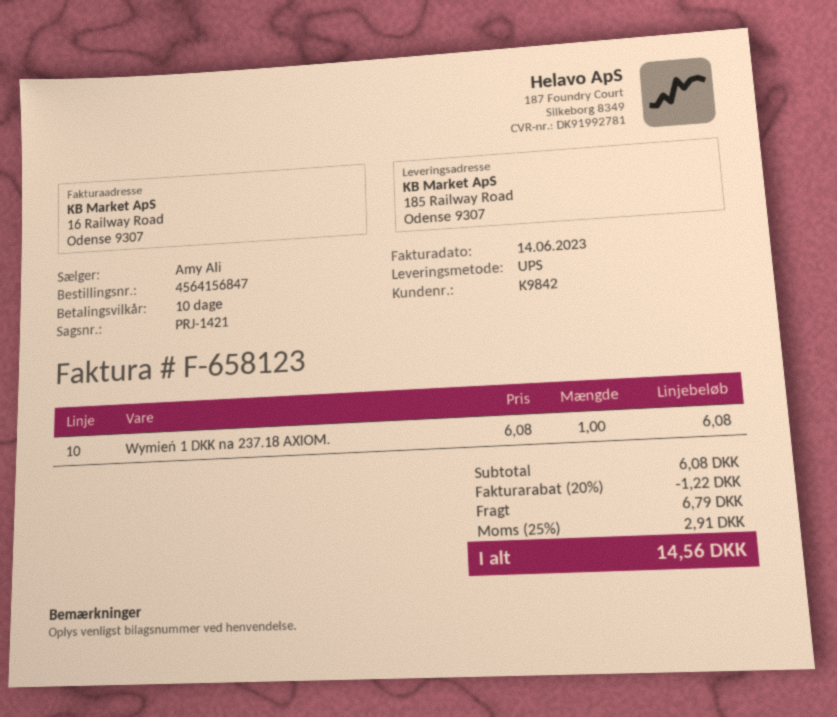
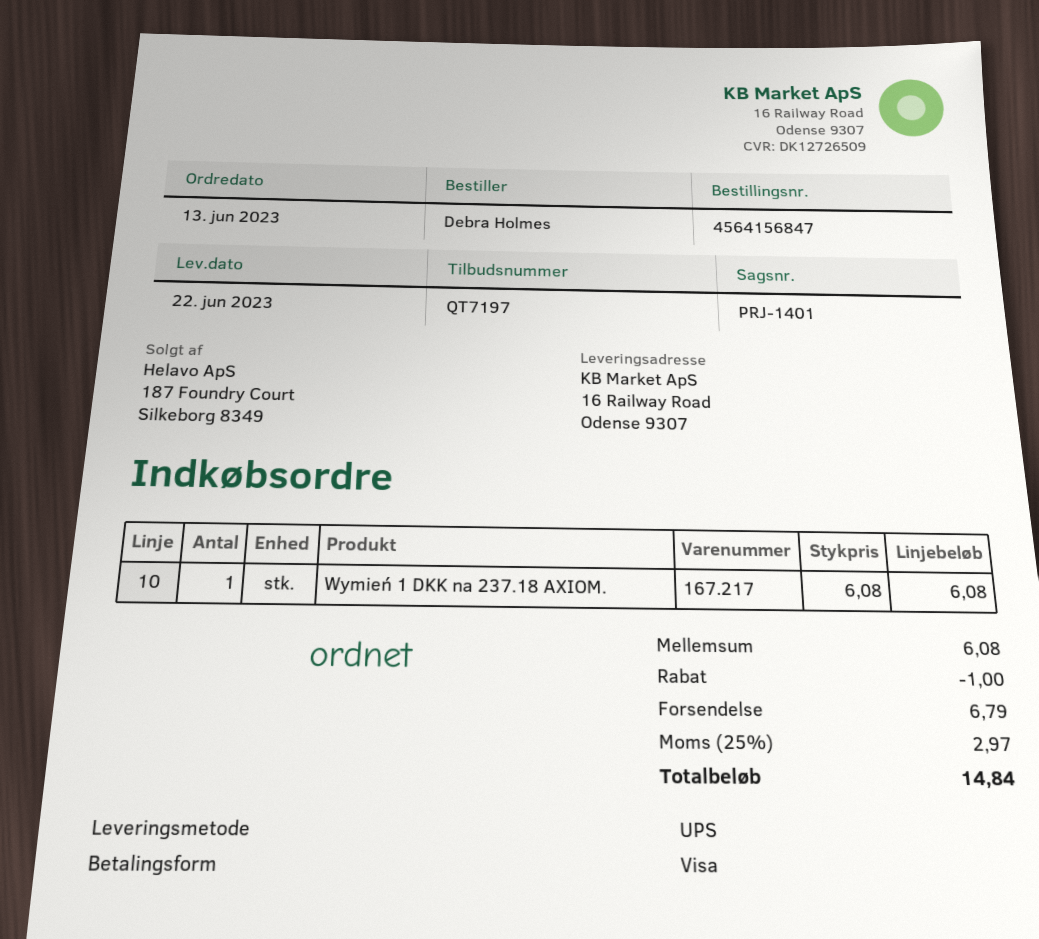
reference: PRJ-1421 -> PRJ-1401
ship to: 185 Railway Road, Odense 9307 -> 16 Railway Road, Odense 9307
discount: 1.22 -> 1.00
tax: 25% = 2.91 -> 25% = 2.97
total: 14.56 -> 14.84

